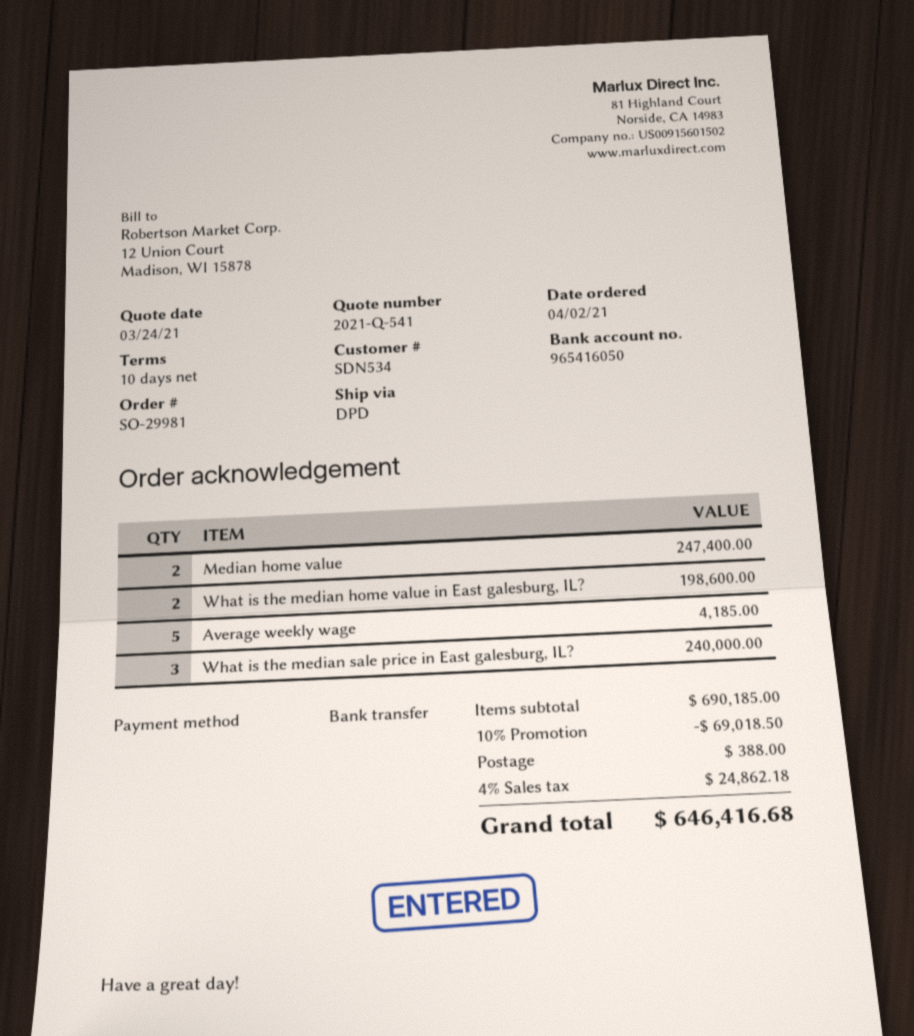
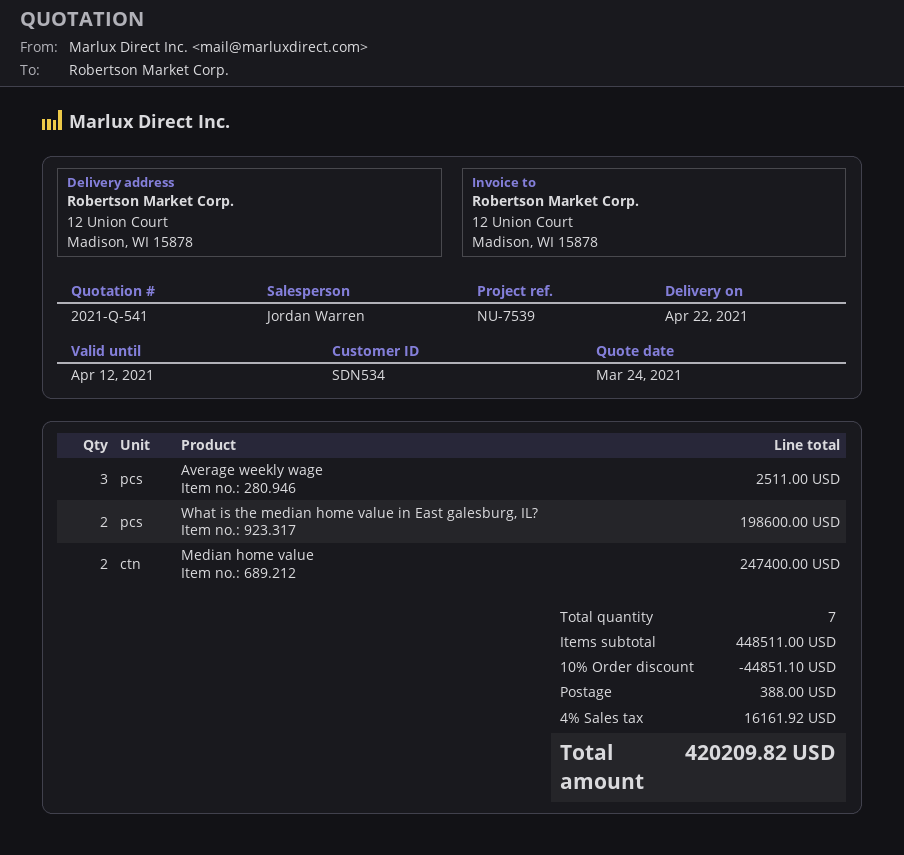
Average weekly wage: 5 for 4185.00 -> 3 for 2511.00
What is the median sale price in East galesburg, IL?: 3 for 240000.00 -> none
subtotal: 690185.00 -> 448511.00
discount: 10% = 69018.50 -> 10% = 44851.10
tax: 4% = 24862.18 -> 4% = 16161.92
total: 646416.68 -> 420209.82

